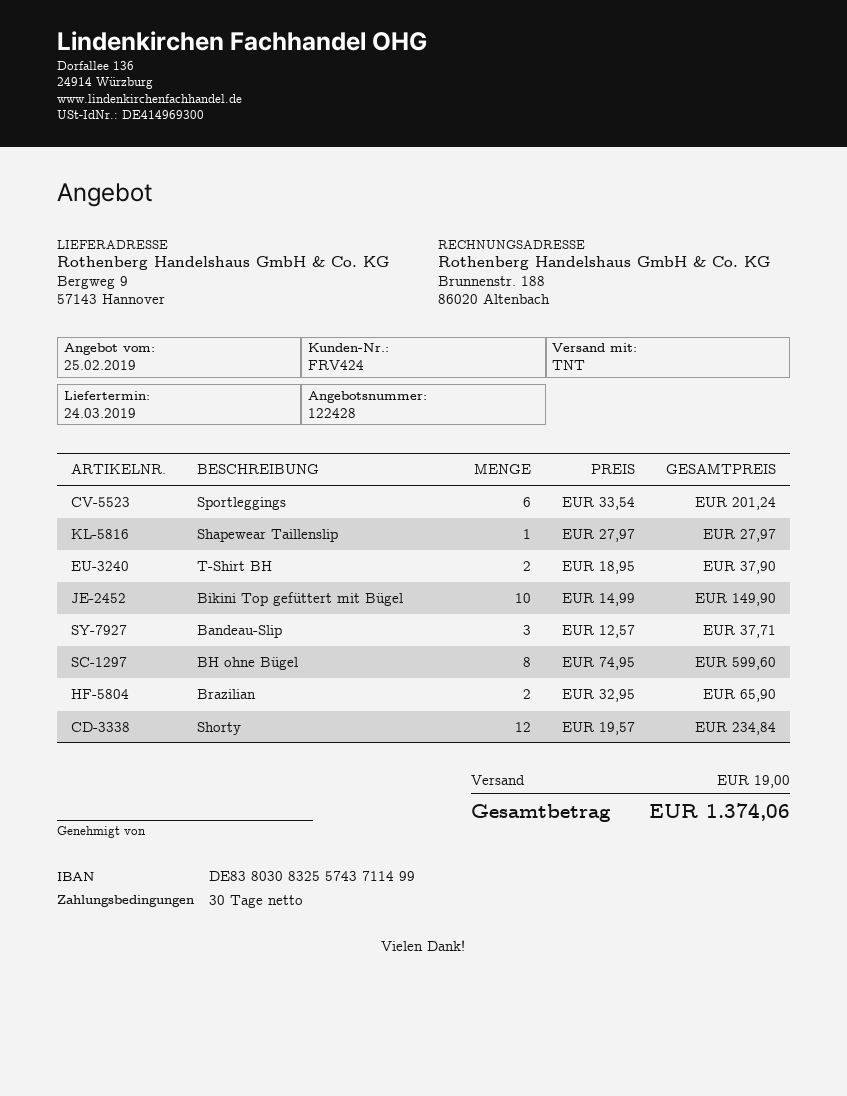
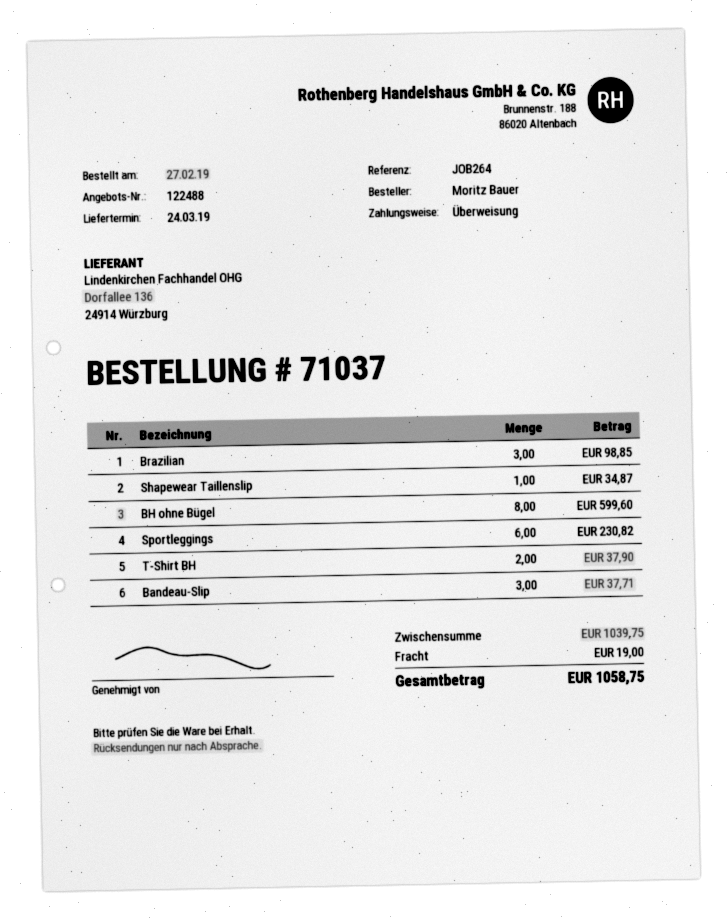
quote number: 122428 -> 122488
Sportleggings: 6 for 201.24 -> 6 for 230.82
Shapewear Taillenslip: 1 for 27.97 -> 1 for 34.87
Bikini Top gefüttert mit Bügel: 10 for 149.90 -> none
Brazilian: 2 for 65.90 -> 3 for 98.85
Shorty: 12 for 234.84 -> none
total: 1374.06 -> 1058.75

